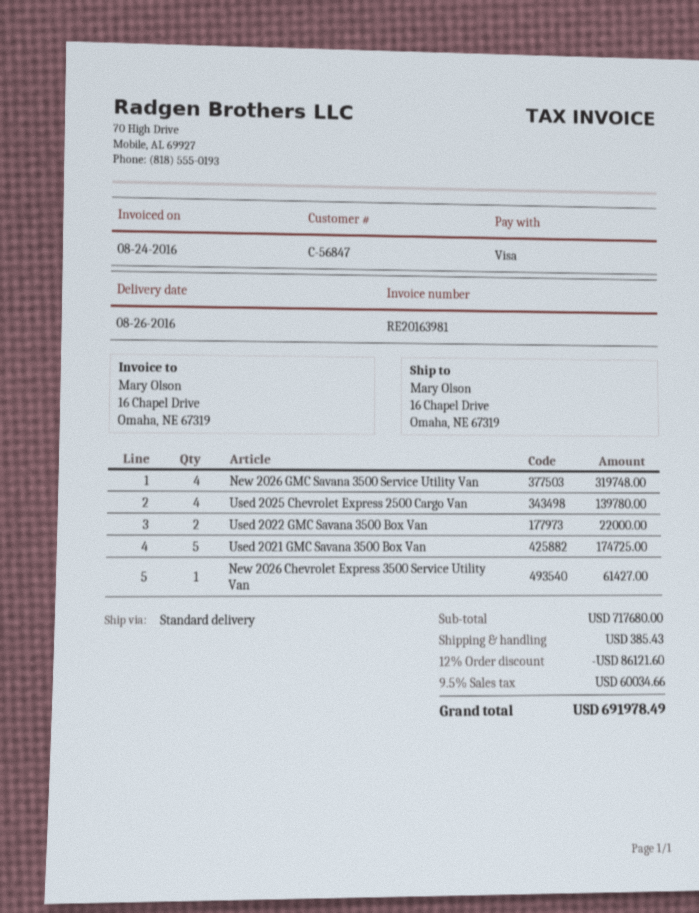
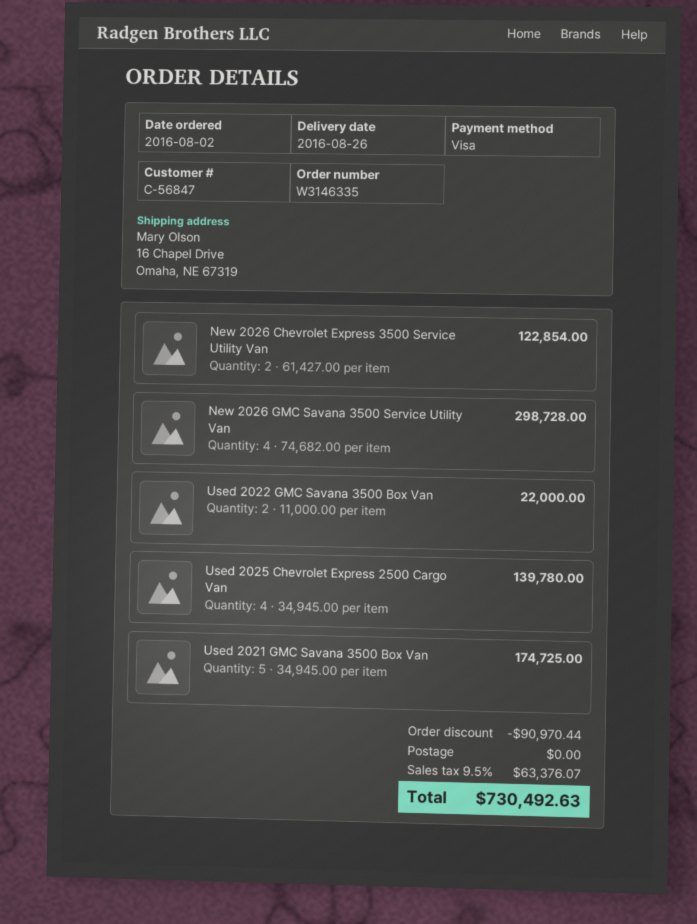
New 2026 GMC Savana 3500 Service Utility Van: 4 for 319748.00 -> 4 for 298728.00
New 2026 Chevrolet Express 3500 Service Utility Van: 1 for 61427.00 -> 2 for 122854.00
discount: 86121.60 -> 90970.44
shipping: 385.43 -> 0.00
tax: 9.5% = 60034.66 -> 9.5% = 63376.07
total: 691978.49 -> 730492.63

